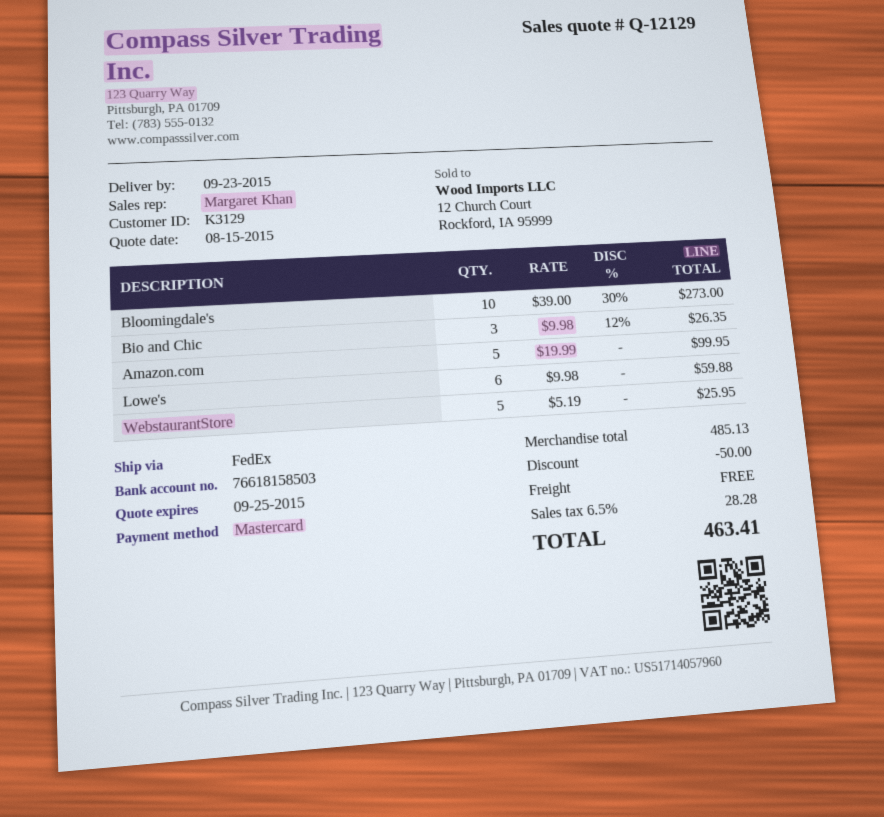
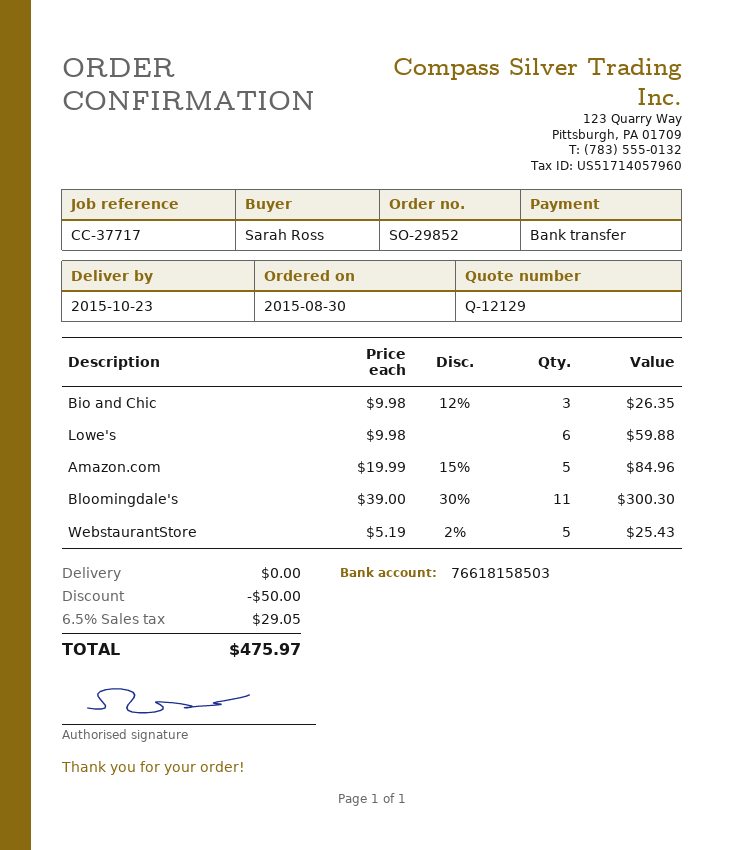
delivery date: 2015-09-23 -> 2015-10-23
payment method: Mastercard -> bank transfer
Bloomingdale's: 10 x 39.00 - 30% = 273.00 -> 11 x 39.00 - 30% = 300.30
Amazon.com: 5 x 19.99 = 99.95 -> 5 x 19.99 - 15% = 84.96
WebstaurantStore: 5 x 5.19 = 25.95 -> 5 x 5.19 - 2% = 25.43
tax: 6.5% = 28.28 -> 6.5% = 29.05
total: 463.41 -> 475.97

